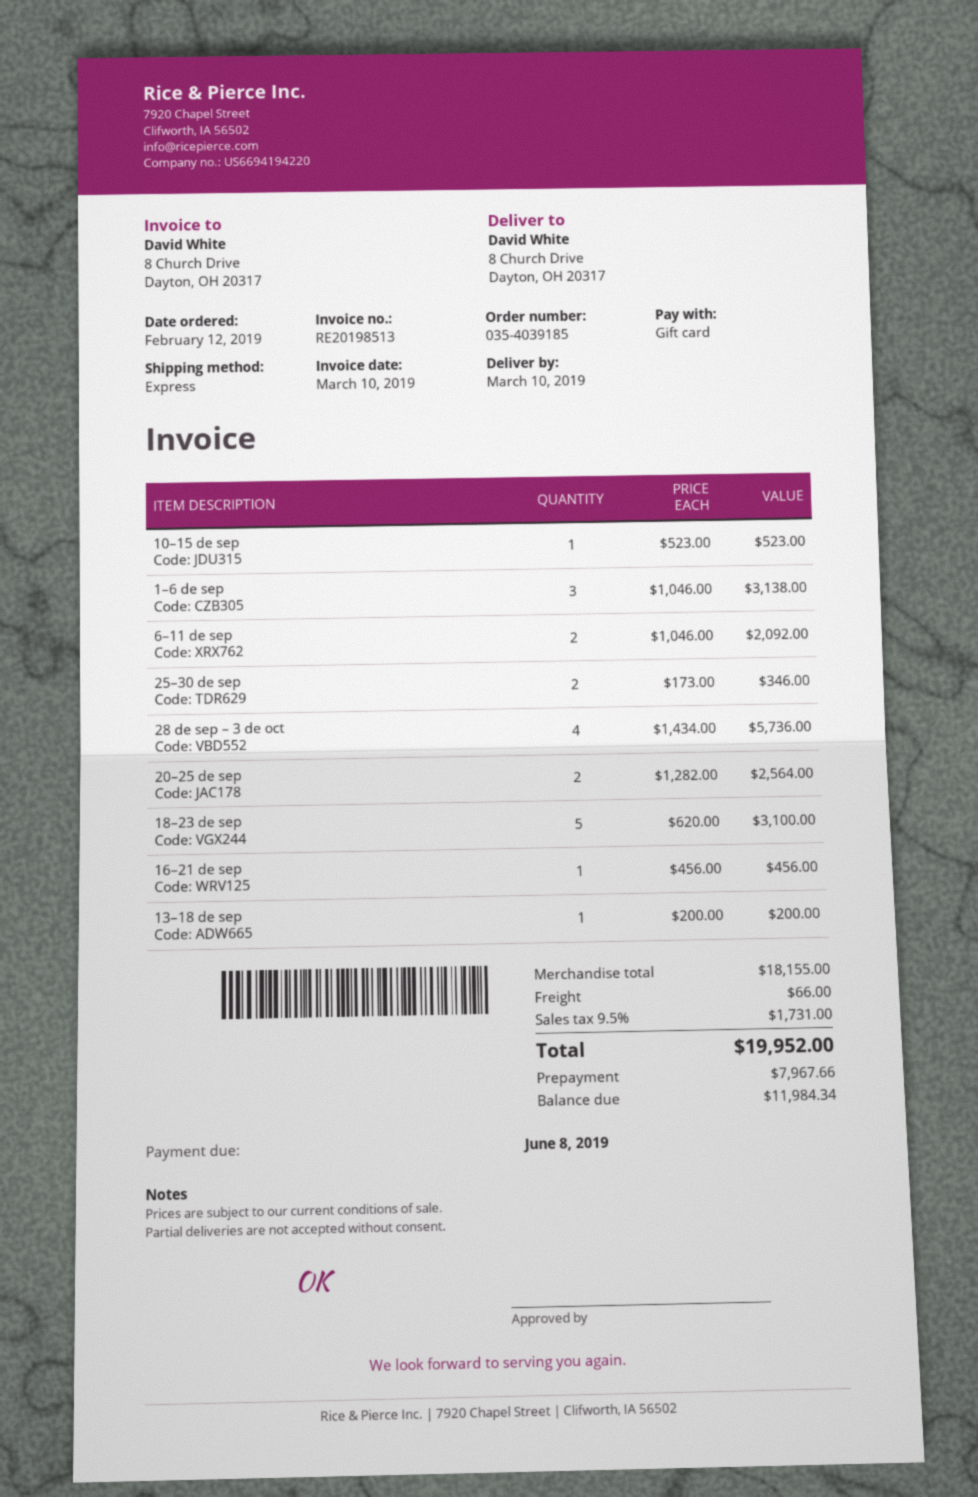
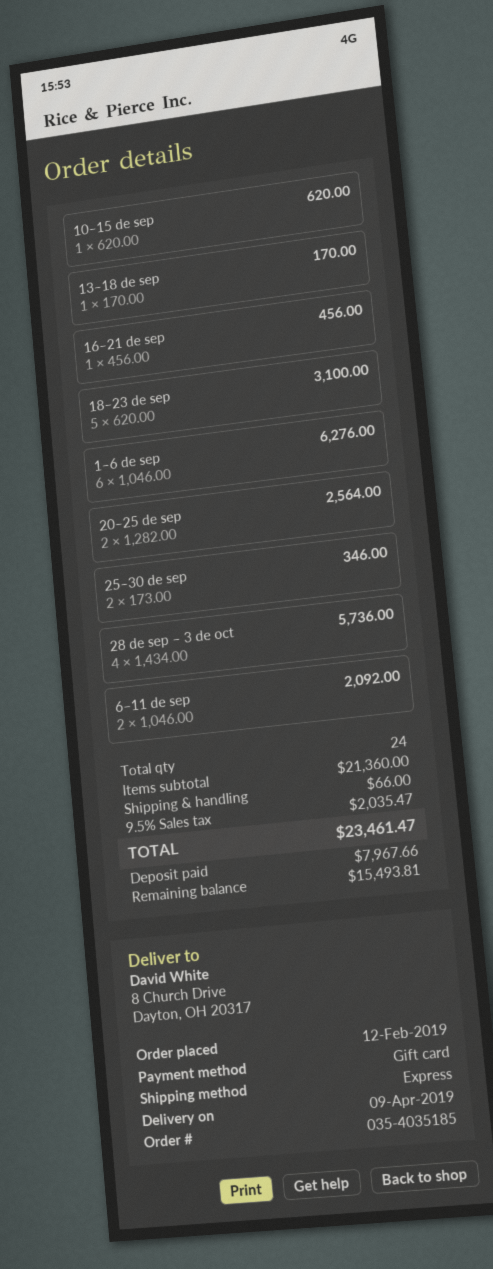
order number: 035-4039185 -> 035-4035185
delivery date: 2019-03-10 -> 2019-04-09
10–15 de sep: 1 x 523.00 = 523.00 -> 1 x 620.00 = 620.00
1–6 de sep: 3 x 1046.00 = 3138.00 -> 6 x 1046.00 = 6276.00
13–18 de sep: 1 x 200.00 = 200.00 -> 1 x 170.00 = 170.00
subtotal: 18155.00 -> 21360.00
tax: 9.5% = 1731.00 -> 9.5% = 2035.47
total: 19952.00 -> 23461.47
balance: 11984.34 -> 15493.81

